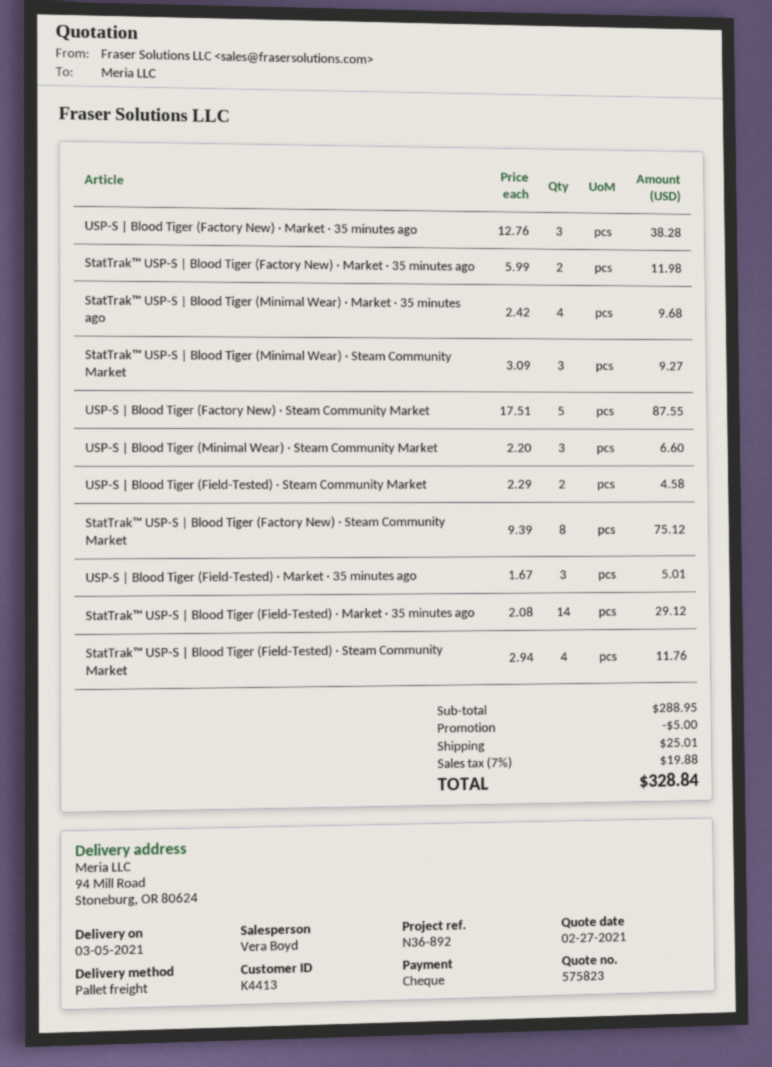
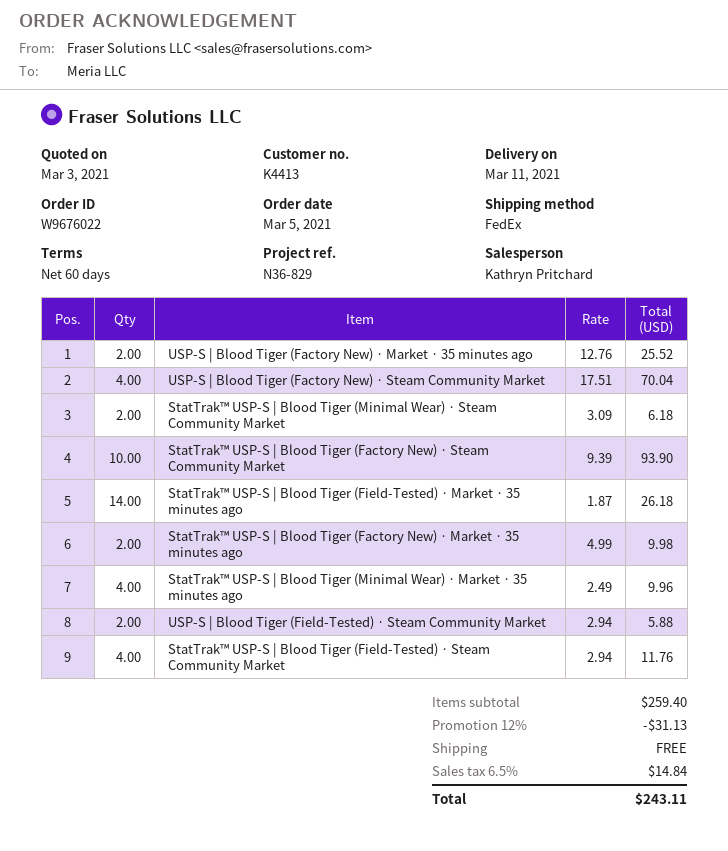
quote date: 2021-02-27 -> 2021-03-03
delivery date: 2021-03-05 -> 2021-03-11
reference: N36-892 -> N36-829
sales rep: Vera Boyd -> Kathryn Pritchard
shipping method: pallet freight -> FedEx
USP-S | Blood Tiger (Factory New) · Market · 35 minutes ago: 3 x 12.76 = 38.28 -> 2 x 12.76 = 25.52
StatTrak™ USP-S | Blood Tiger (Factory New) · Market · 35 minutes ago: 2 x 5.99 = 11.98 -> 2 x 4.99 = 9.98
StatTrak™ USP-S | Blood Tiger (Minimal Wear) · Market · 35 minutes ago: 4 x 2.42 = 9.68 -> 4 x 2.49 = 9.96
StatTrak™ USP-S | Blood Tiger (Minimal Wear) · Steam Community Market: 3 x 3.09 = 9.27 -> 2 x 3.09 = 6.18
USP-S | Blood Tiger (Factory New) · Steam Community Market: 5 x 17.51 = 87.55 -> 4 x 17.51 = 70.04
USP-S | Blood Tiger (Minimal Wear) · Steam Community Market: 3 x 2.20 = 6.60 -> none
USP-S | Blood Tiger (Field-Tested) · Steam Community Market: 2 x 2.29 = 4.58 -> 2 x 2.94 = 5.88
StatTrak™ USP-S | Blood Tiger (Factory New) · Steam Community Market: 8 x 9.39 = 75.12 -> 10 x 9.39 = 93.90
USP-S | Blood Tiger (Field-Tested) · Market · 35 minutes ago: 3 x 1.67 = 5.01 -> none
StatTrak™ USP-S | Blood Tiger (Field-Tested) · Market · 35 minutes ago: 14 x 2.08 = 29.12 -> 14 x 1.87 = 26.18
subtotal: 288.95 -> 259.40
discount: 5.00 -> 31.13
shipping: 25.01 -> 0.00
tax: 7% = 19.88 -> 6.5% = 14.84
total: 328.84 -> 243.11

